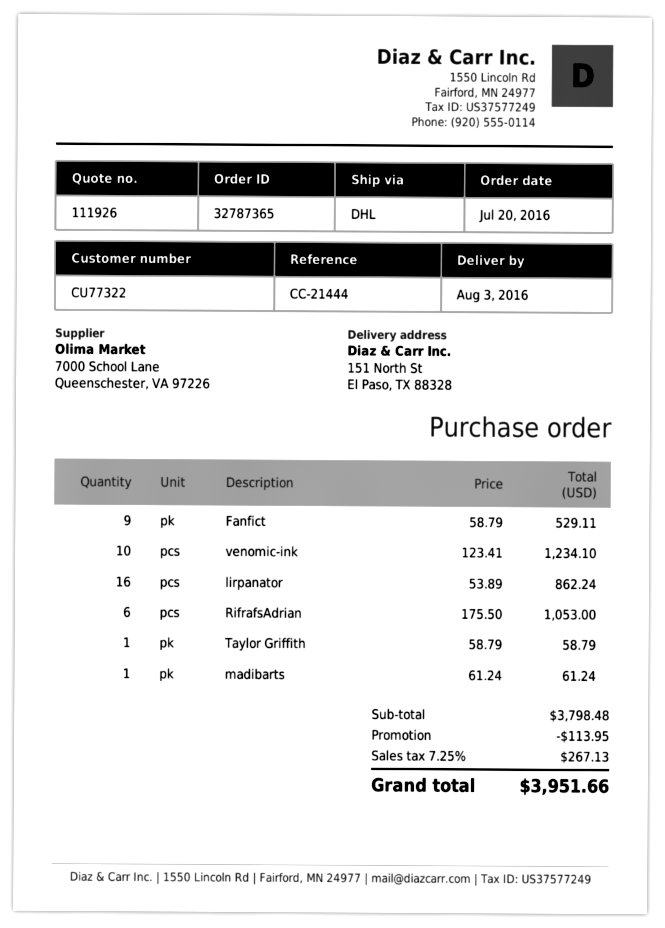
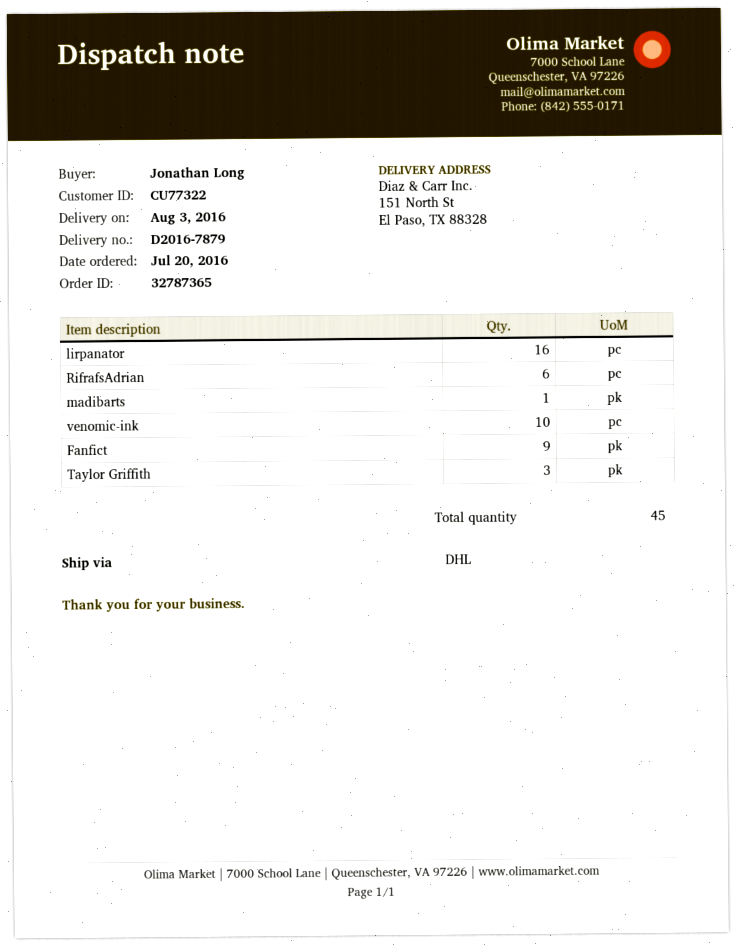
Taylor Griffith: 1 -> 3

